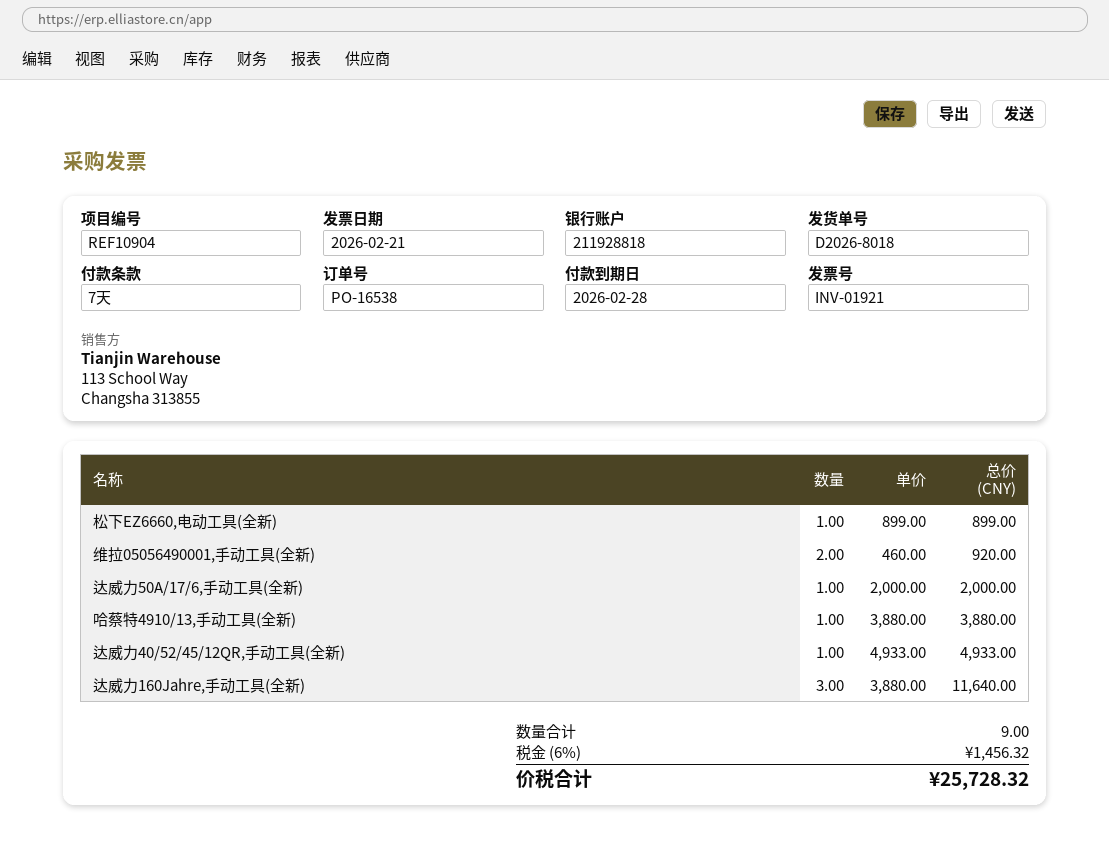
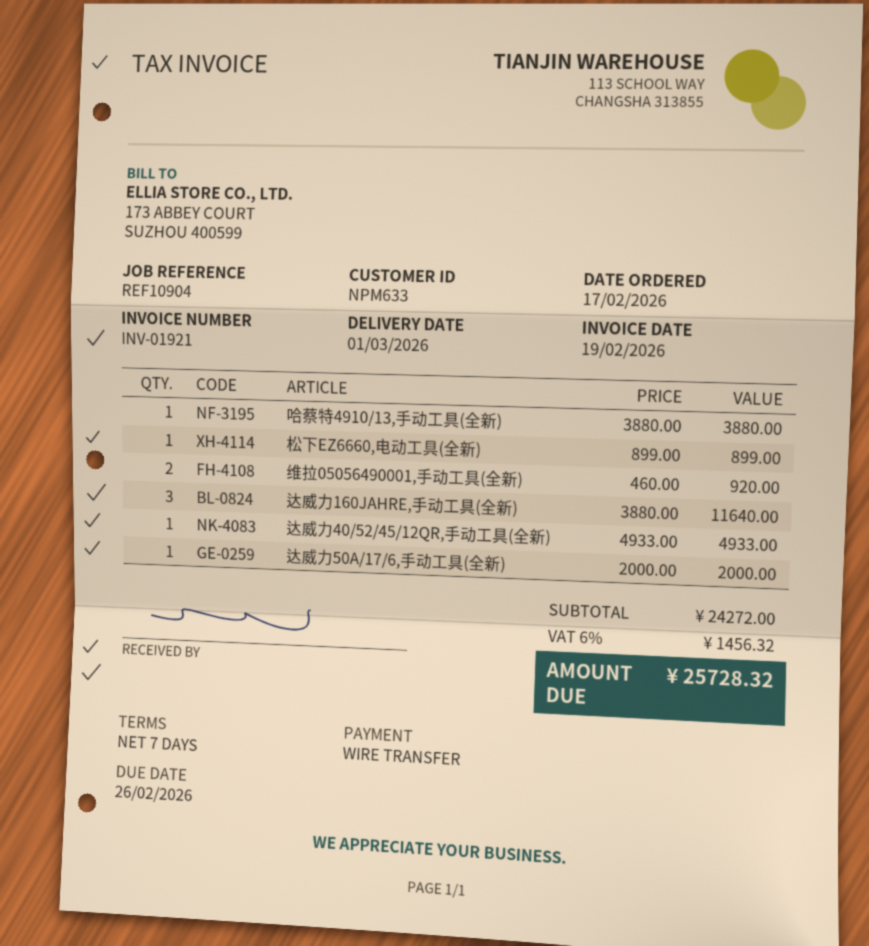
invoice date: 2026-02-21 -> 2026-02-19
due date: 2026-02-28 -> 2026-02-26

